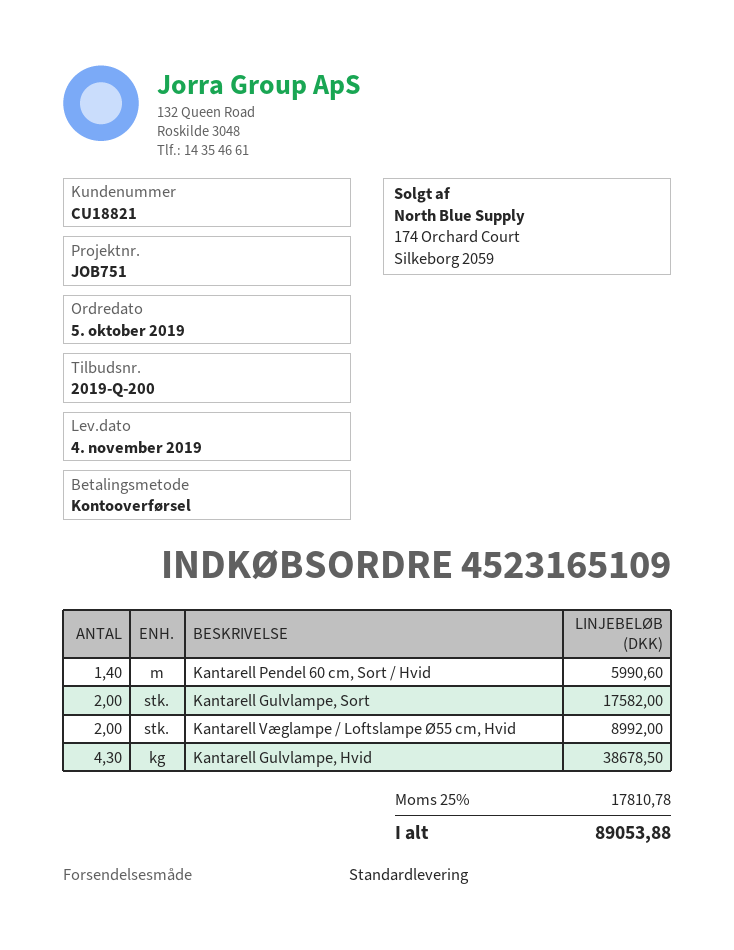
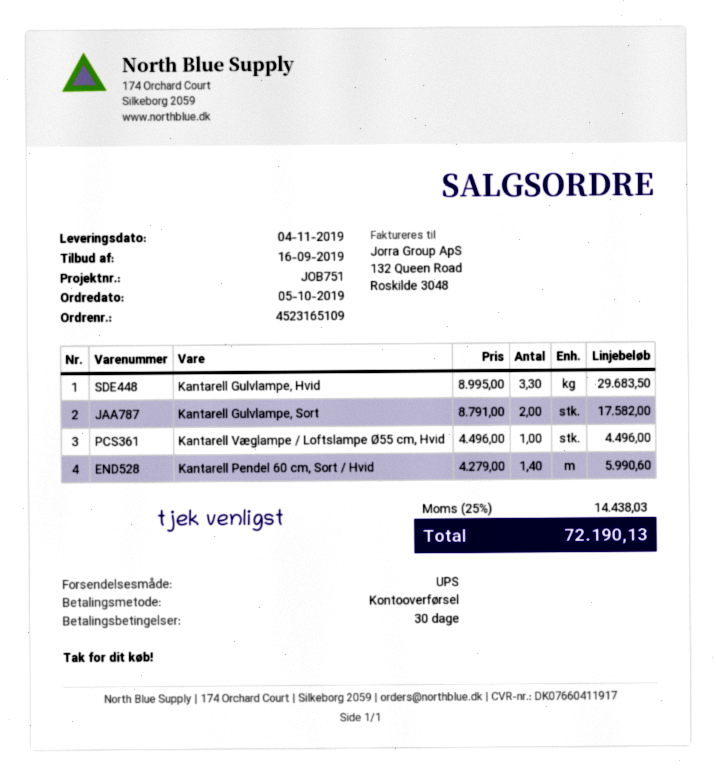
shipping method: standard -> UPS
Kantarell Væglampe / Loftslampe Ø55 cm, Hvid: 2 for 8992.00 -> 1 for 4496.00
Kantarell Gulvlampe, Hvid: 4.3 for 38678.50 -> 3.3 for 29683.50
tax: 25% = 17810.78 -> 25% = 14438.03
total: 89053.88 -> 72190.13

